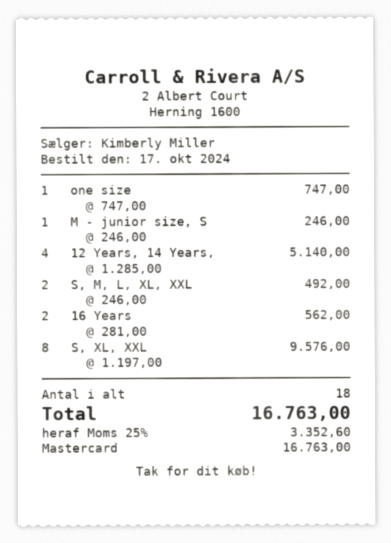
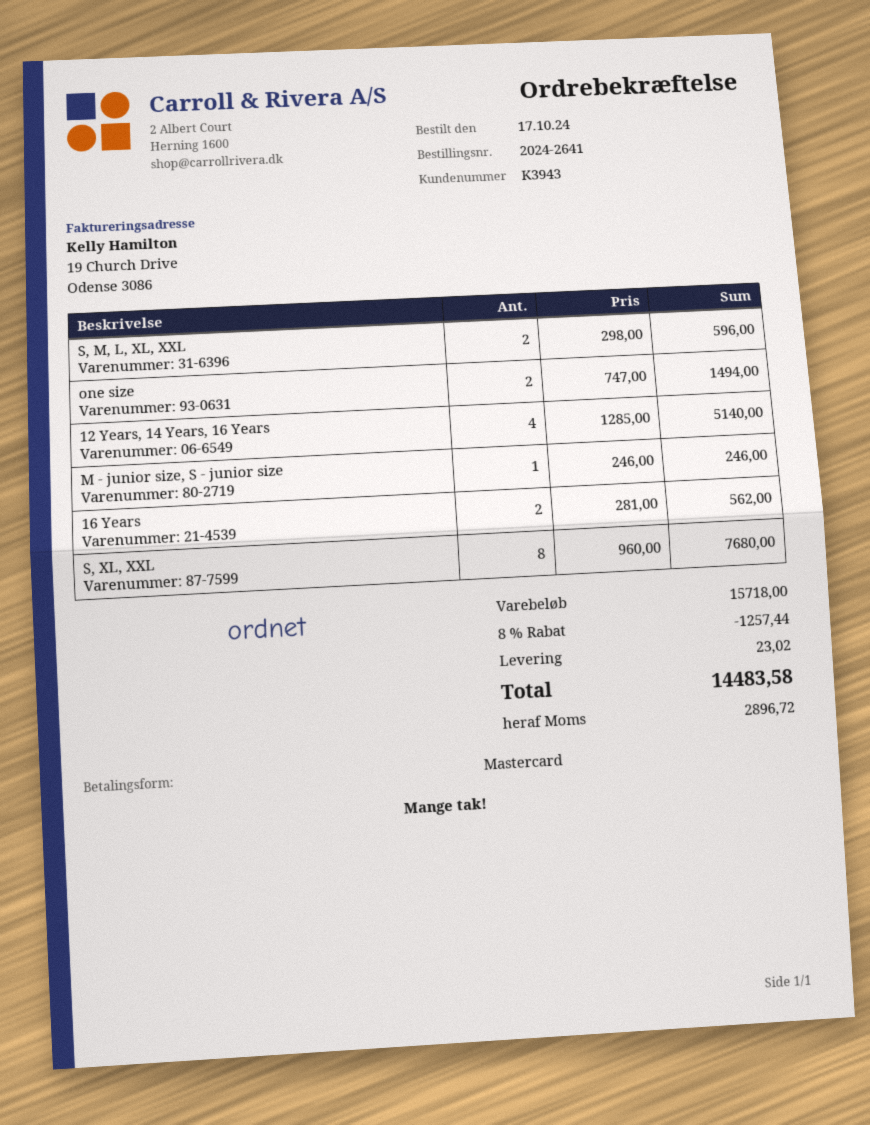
one size: 1 x 747.00 = 747.00 -> 2 x 747.00 = 1494.00
S, M, L, XL, XXL: 2 x 246.00 = 492.00 -> 2 x 298.00 = 596.00
S, XL, XXL: 8 x 1197.00 = 9576.00 -> 8 x 960.00 = 7680.00
discount: none -> 8% = 1257.44
shipping: none -> 23.02
tax: 3352.60 -> 2896.72
total: 16763.00 -> 14483.58

